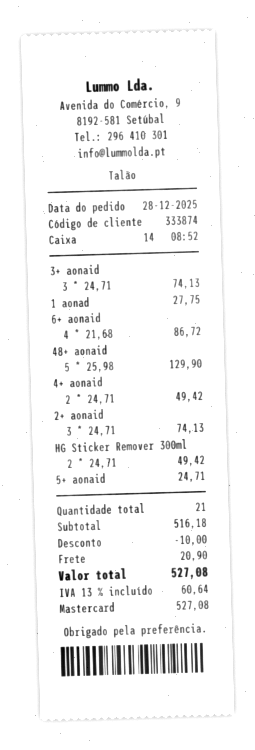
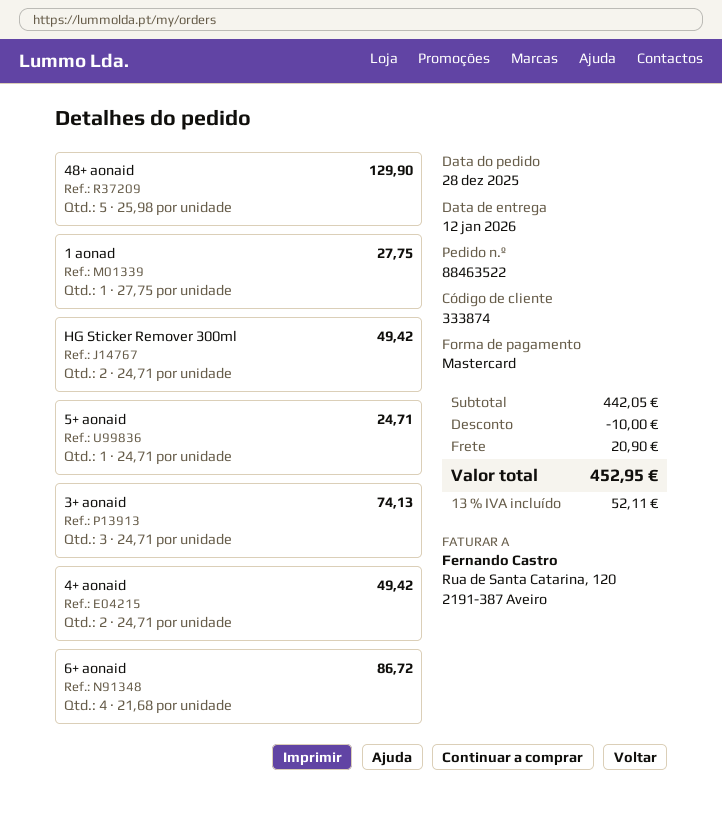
2+ aonaid: 3 x 24.71 = 74.13 -> none
subtotal: 516.18 -> 442.05
tax: 13% = 60.64 -> 13% = 52.11
total: 527.08 -> 452.95

